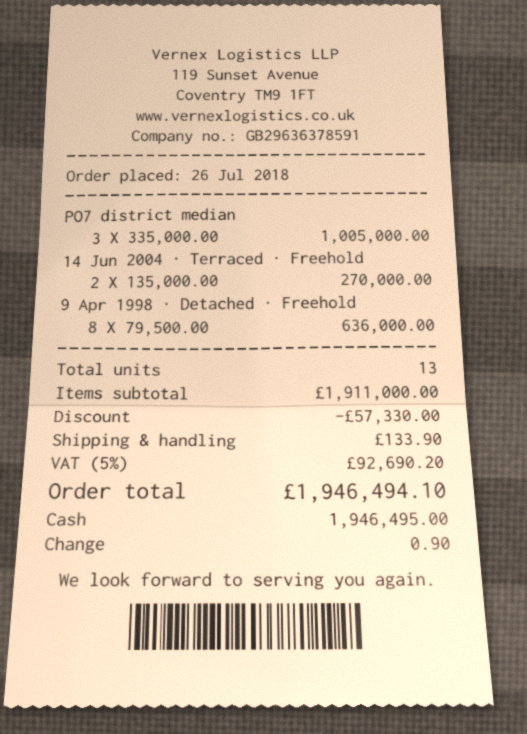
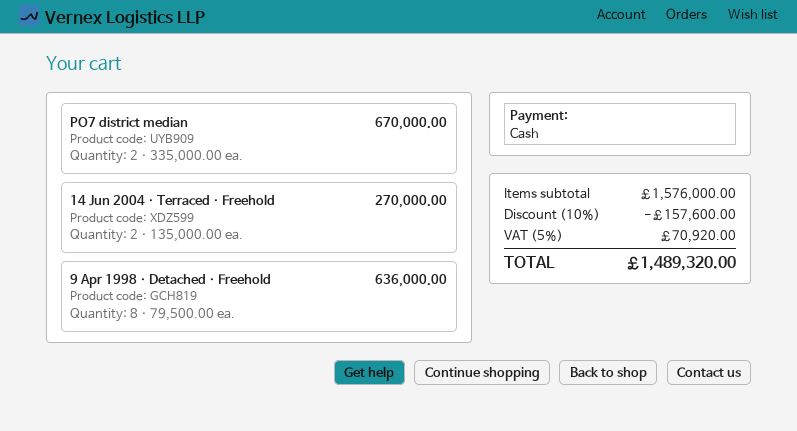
PO7 district median: 3 x 335000.00 = 1005000.00 -> 2 x 335000.00 = 670000.00
subtotal: 1911000.00 -> 1576000.00
discount: 57330.00 -> 157600.00
shipping: 133.90 -> none
tax: 5% = 92690.20 -> 5% = 70920.00
total: 1946494.10 -> 1489320.00

